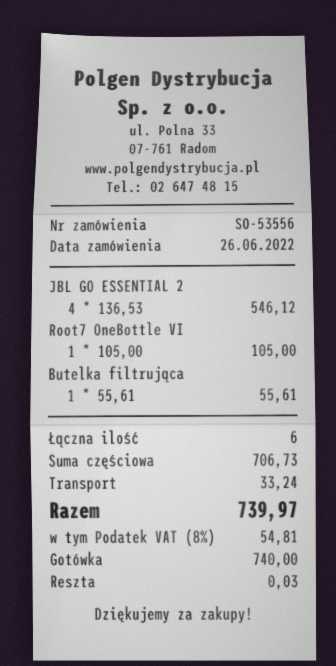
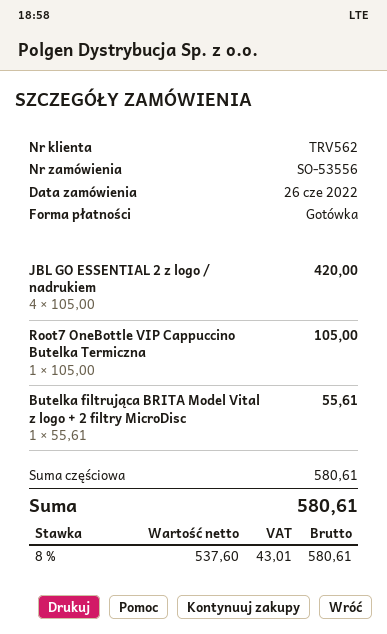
JBL GO ESSENTIAL 2: 4 x 136.53 = 546.12 -> 4 x 105.00 = 420.00
subtotal: 706.73 -> 580.61
shipping: 33.24 -> none
tax: 8% = 54.81 -> 8% = 43.01
total: 739.97 -> 580.61

